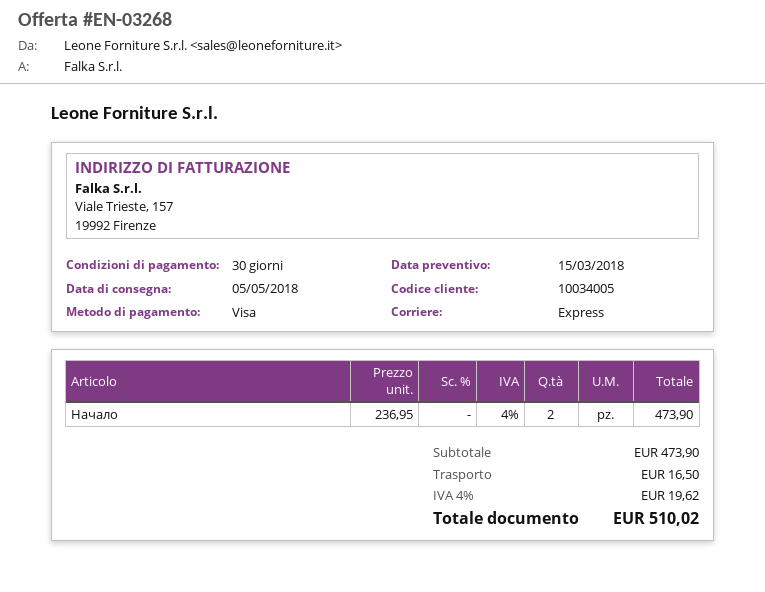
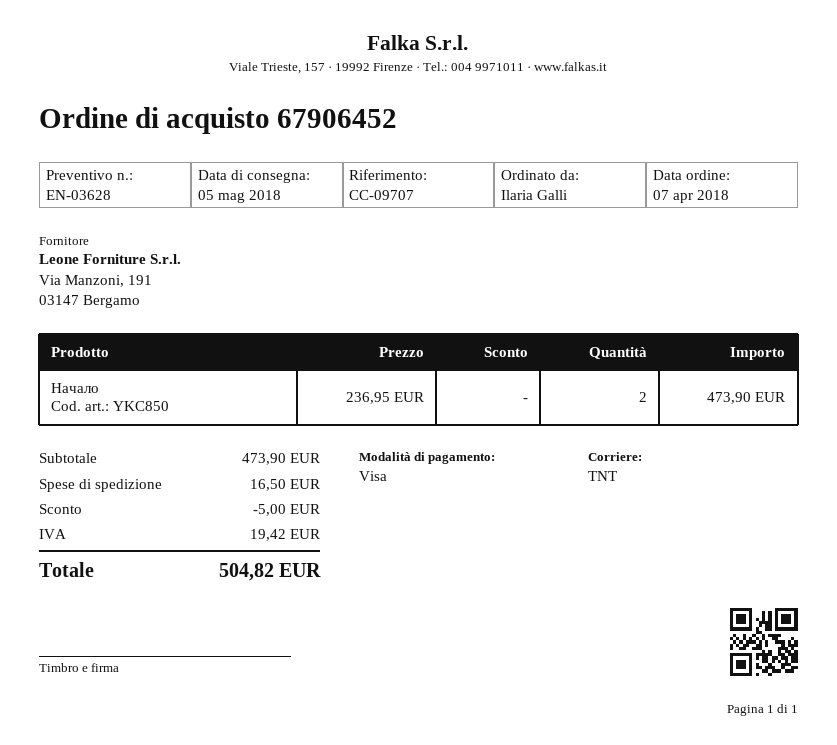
quote number: EN-03268 -> EN-03628
shipping method: express -> TNT
discount: none -> 5.00
tax: 19.62 -> 19.42
total: 510.02 -> 504.82

